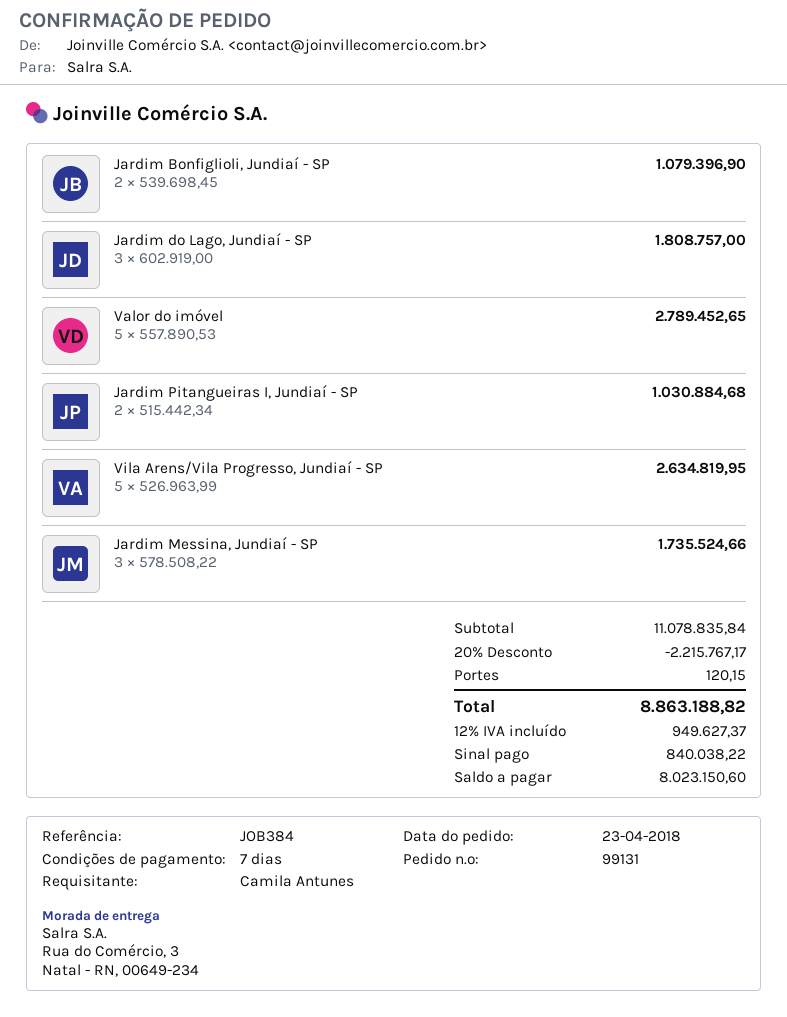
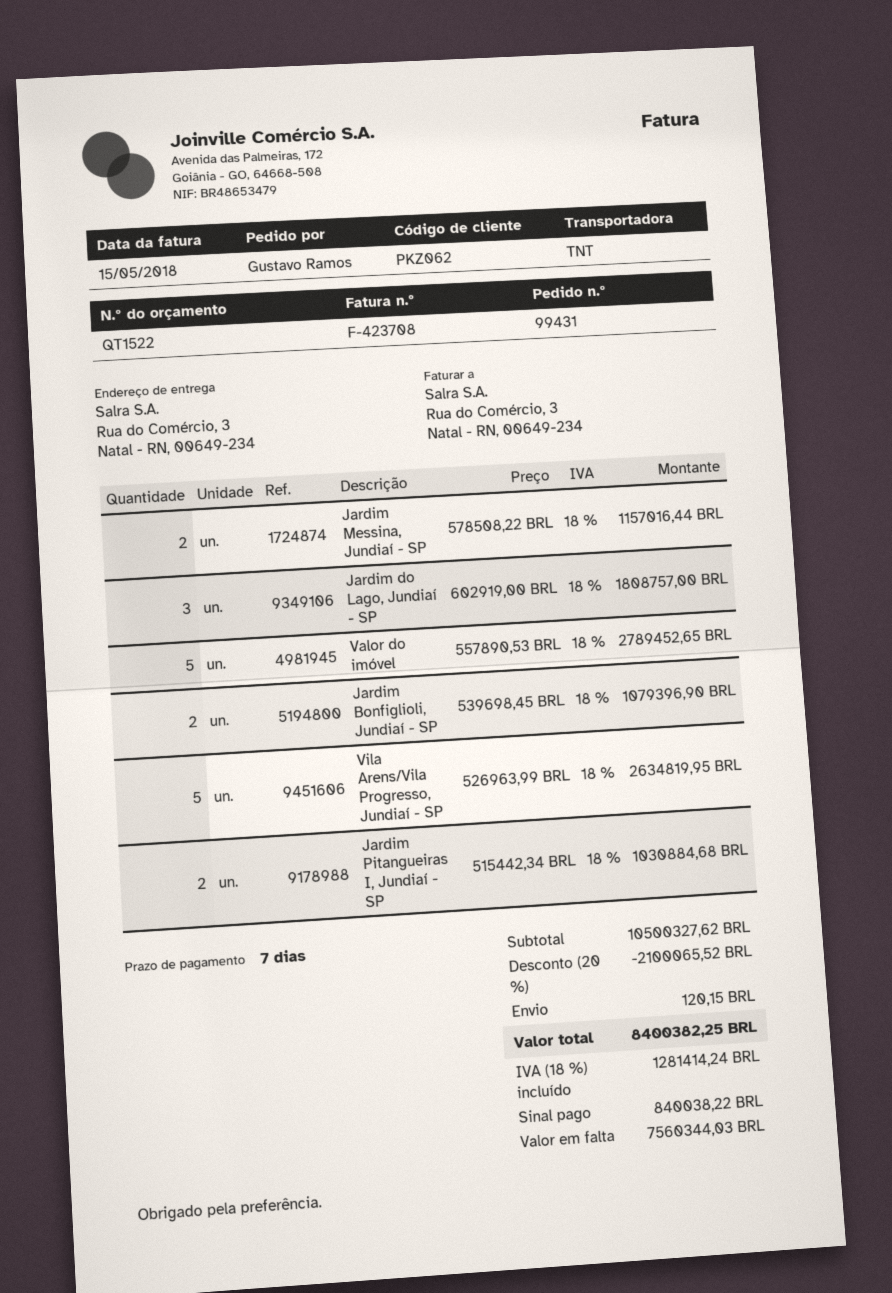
order number: 99131 -> 99431
ordered by: Camila Antunes -> Gustavo Ramos
Jardim Messina, Jundiaí - SP: 3 x 578508.22 = 1735524.66 -> 2 x 578508.22 = 1157016.44
subtotal: 11078835.84 -> 10500327.62
discount: 20% = 2215767.17 -> 20% = 2100065.52
tax: 12% = 949627.37 -> 18% = 1281414.24
total: 8863188.82 -> 8400382.25
balance: 8023150.60 -> 7560344.03

